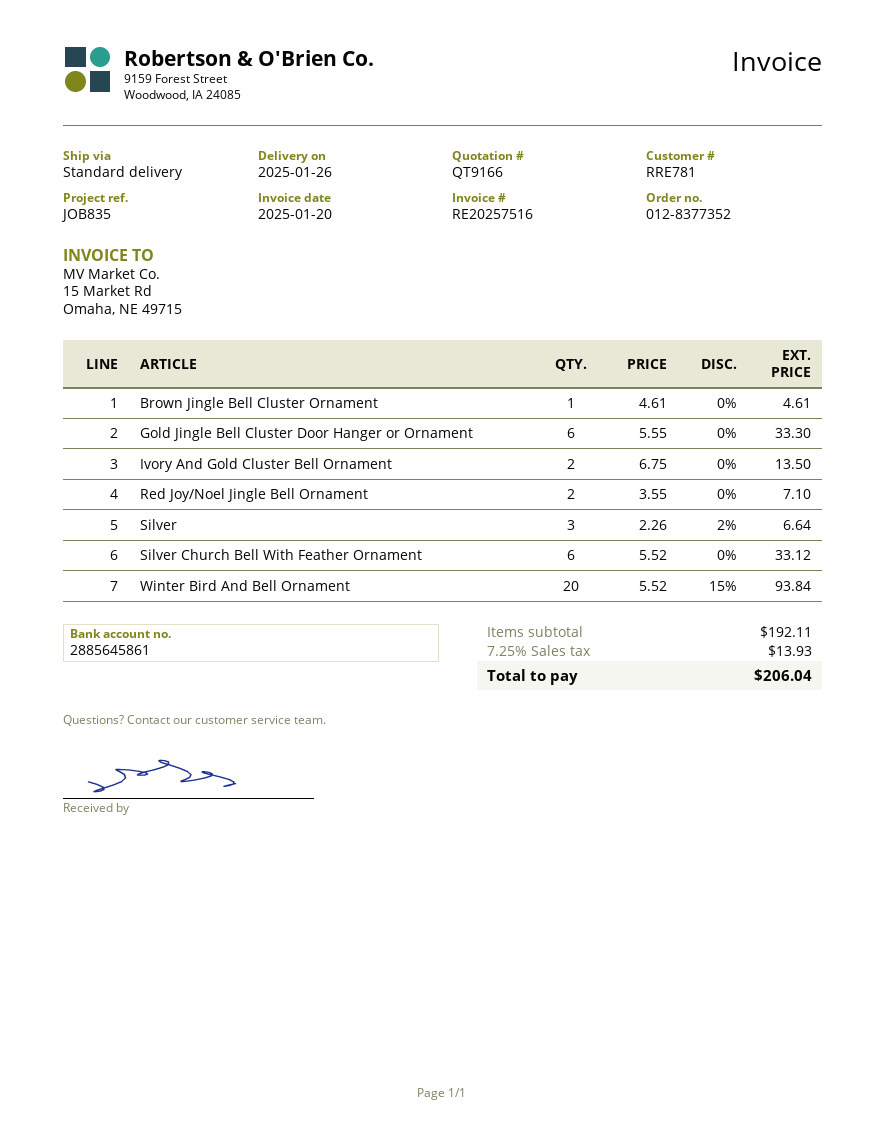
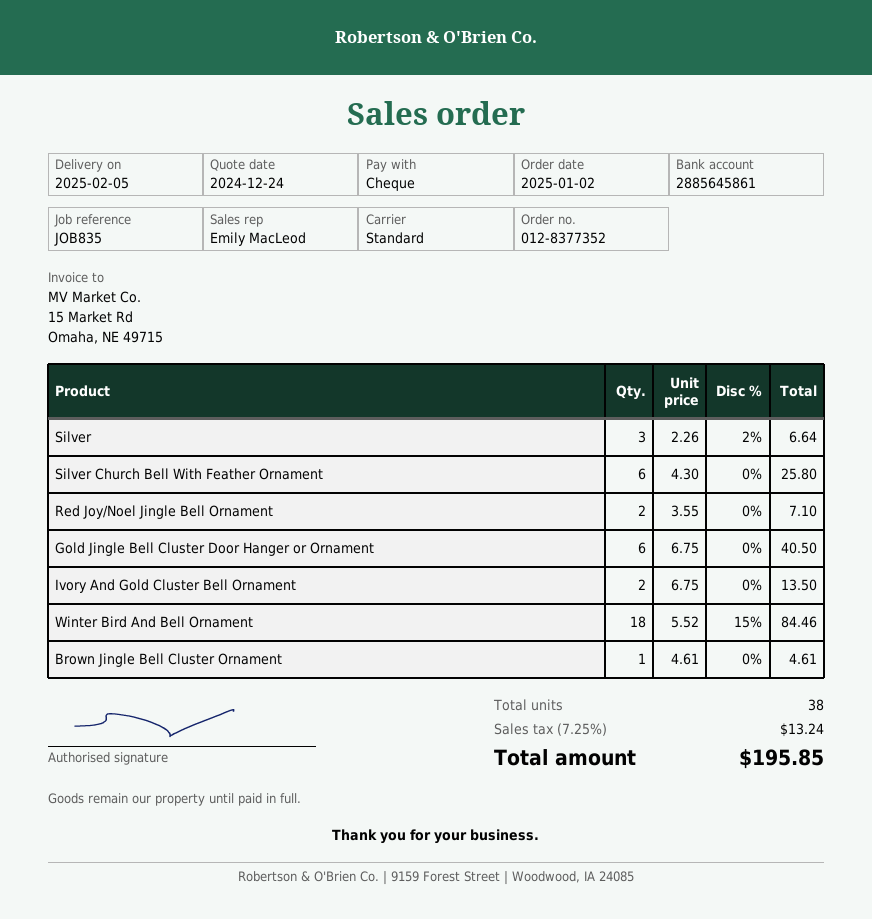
delivery date: 2025-01-26 -> 2025-02-05
Gold Jingle Bell Cluster Door Hanger or Ornament: 6 x 5.55 = 33.30 -> 6 x 6.75 = 40.50
Silver Church Bell With Feather Ornament: 6 x 5.52 = 33.12 -> 6 x 4.30 = 25.80
Winter Bird And Bell Ornament: 20 x 5.52 - 15% = 93.84 -> 18 x 5.52 - 15% = 84.46
tax: 7.25% = 13.93 -> 7.25% = 13.24
total: 206.04 -> 195.85

